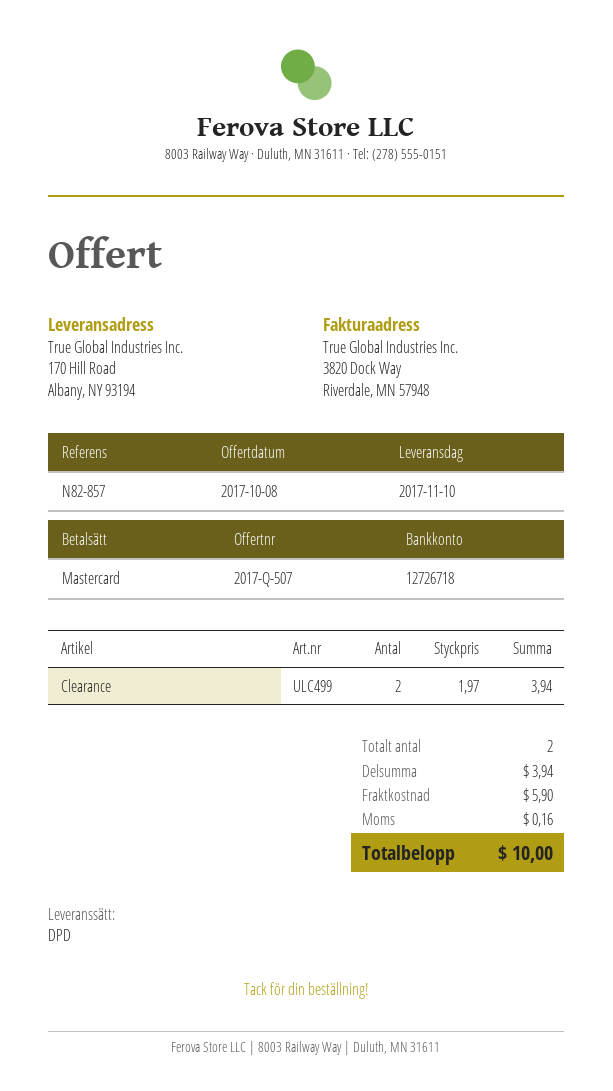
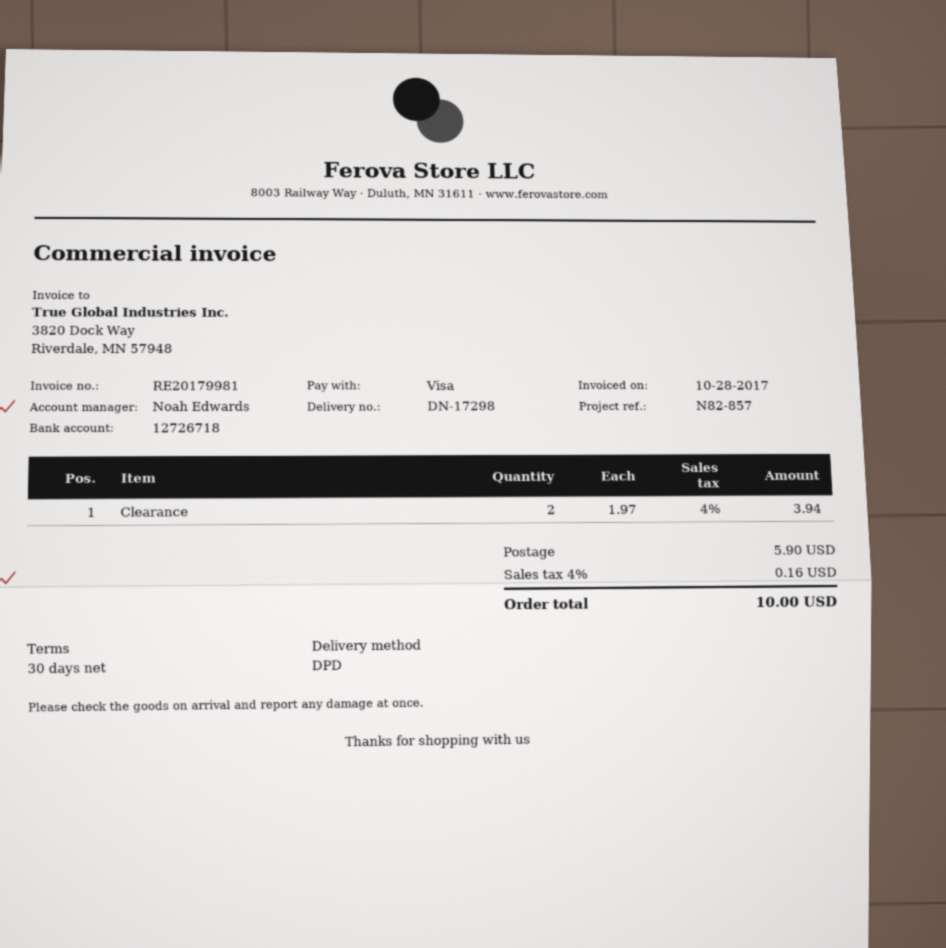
payment method: Mastercard -> Visa

